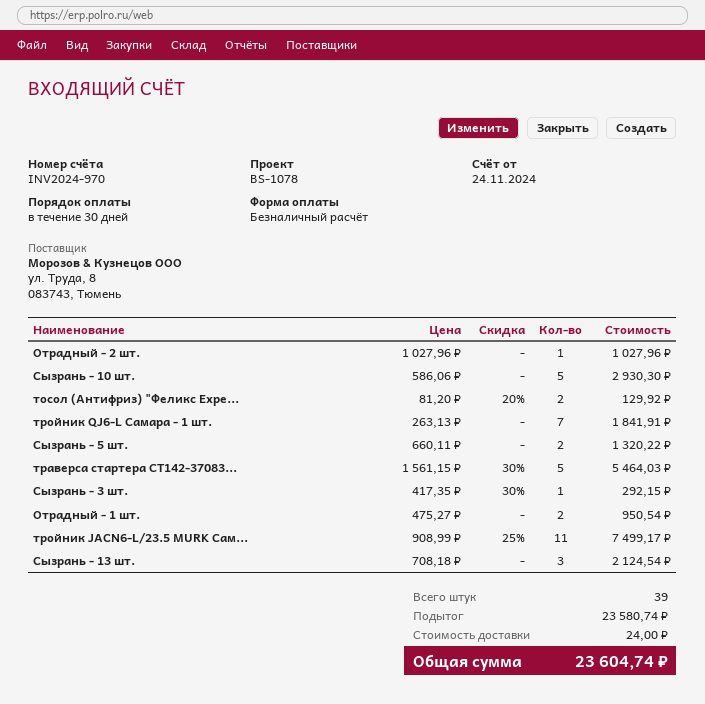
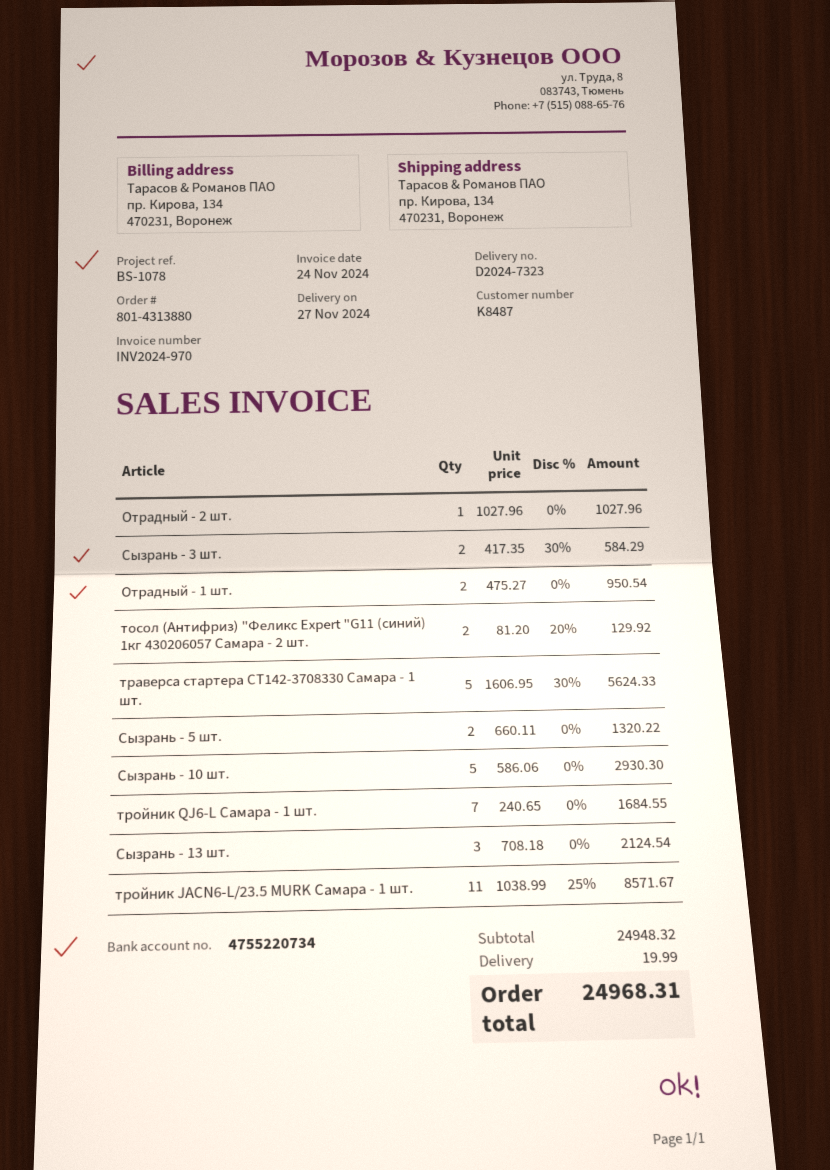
тройник QJ6-L Самара - 1 шт.: 7 x 263.13 = 1841.91 -> 7 x 240.65 = 1684.55
траверса стартера СТ142-37083...: 5 x 1561.15 - 30% = 5464.03 -> 5 x 1606.95 - 30% = 5624.33
Сызрань - 3 шт.: 1 x 417.35 - 30% = 292.15 -> 2 x 417.35 - 30% = 584.29
тройник JACN6-L/23.5 MURK Сам...: 11 x 908.99 - 25% = 7499.17 -> 11 x 1038.99 - 25% = 8571.67
subtotal: 23580.74 -> 24948.32
shipping: 24.00 -> 19.99
total: 23604.74 -> 24968.31

